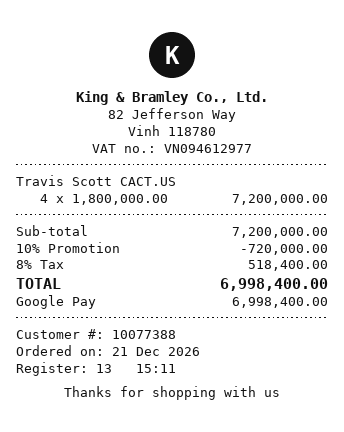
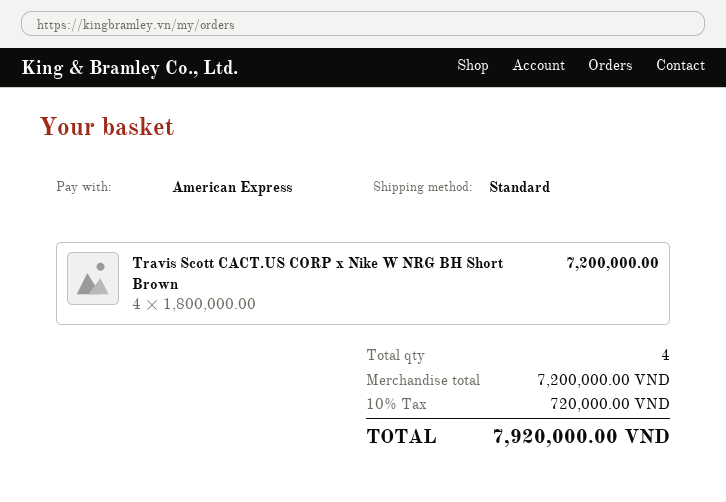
payment method: Google Pay -> American Express
discount: 10% = 720000.00 -> none
tax: 8% = 518400.00 -> 10% = 720000.00
total: 6998400.00 -> 7920000.00

